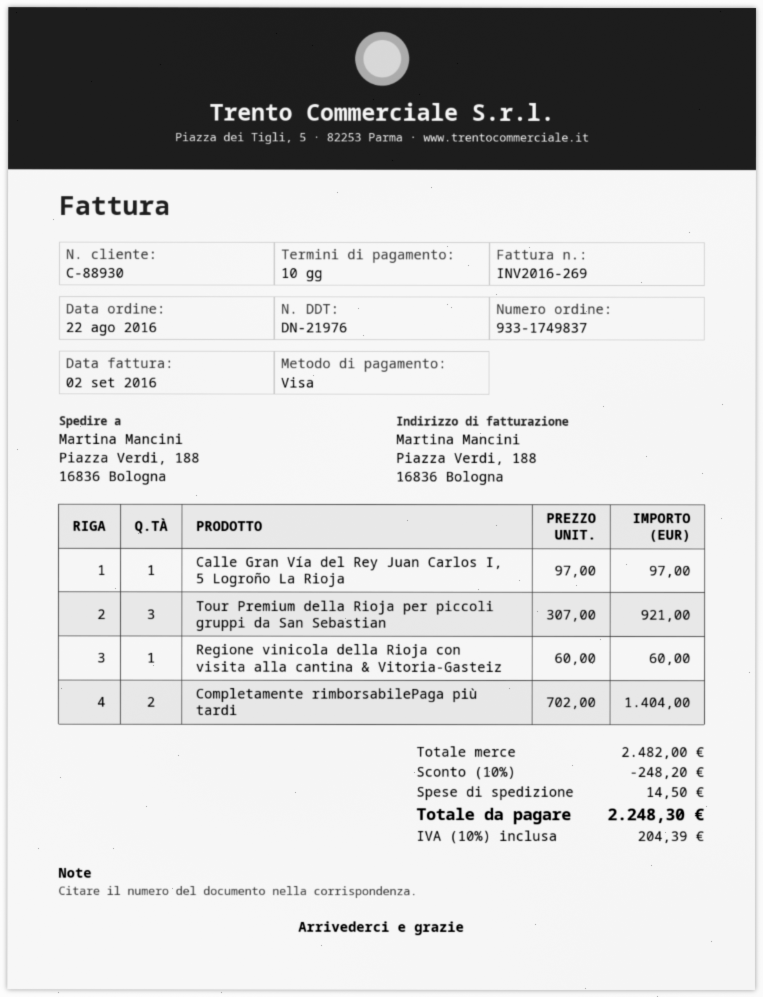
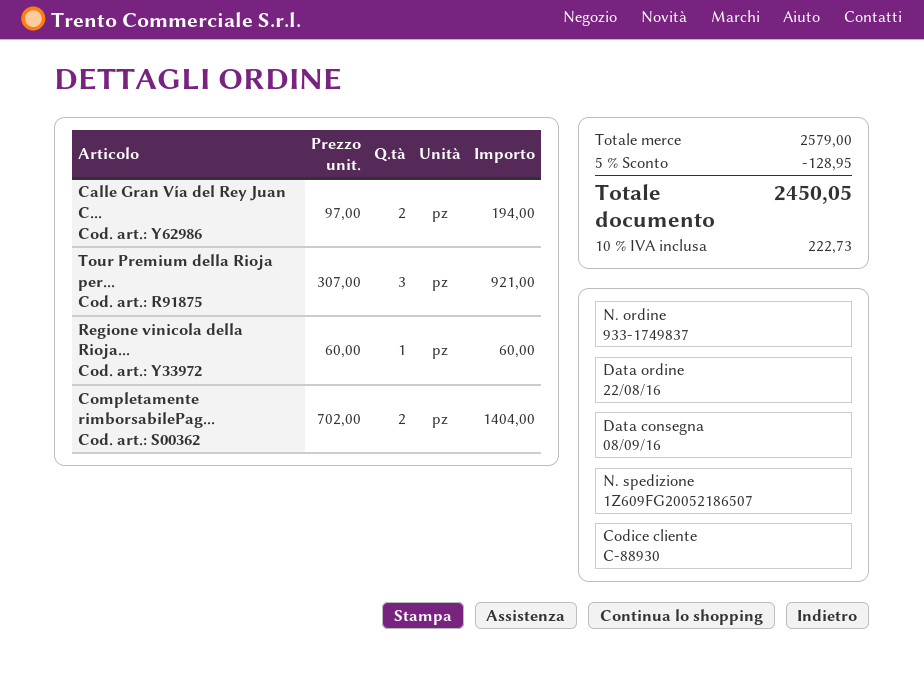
Calle Gran Vía del Rey Juan Carlos I, 5 Logroño La Rioja: 1 x 97.00 = 97.00 -> 2 x 97.00 = 194.00
subtotal: 2482.00 -> 2579.00
discount: 10% = 248.20 -> 5% = 128.95
shipping: 14.50 -> none
tax: 10% = 204.39 -> 10% = 222.73
total: 2248.30 -> 2450.05

